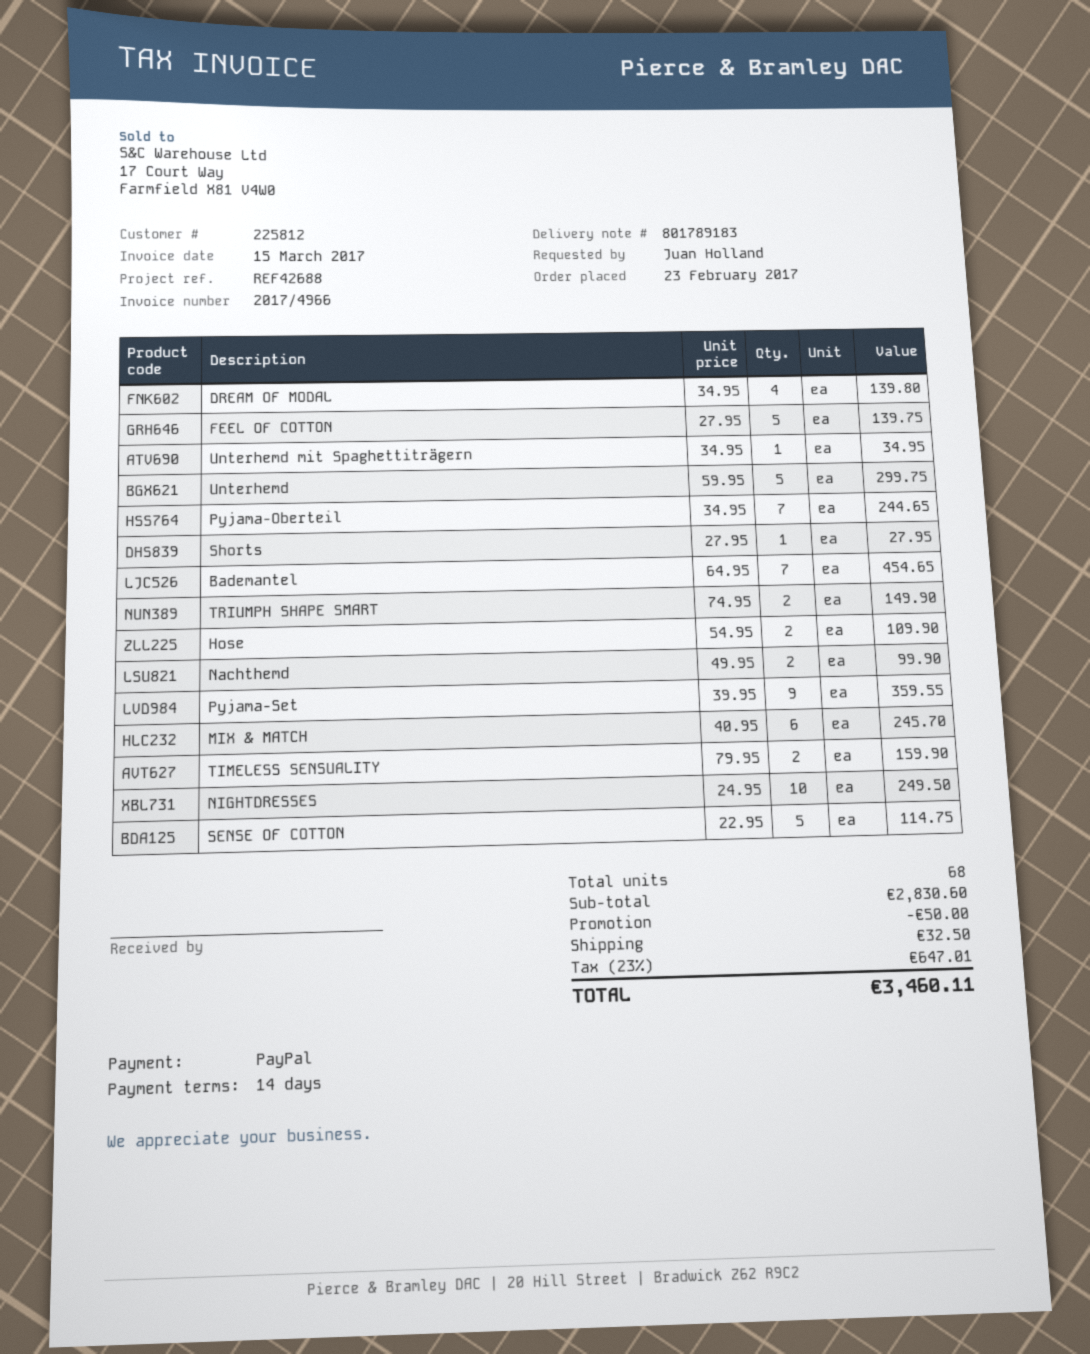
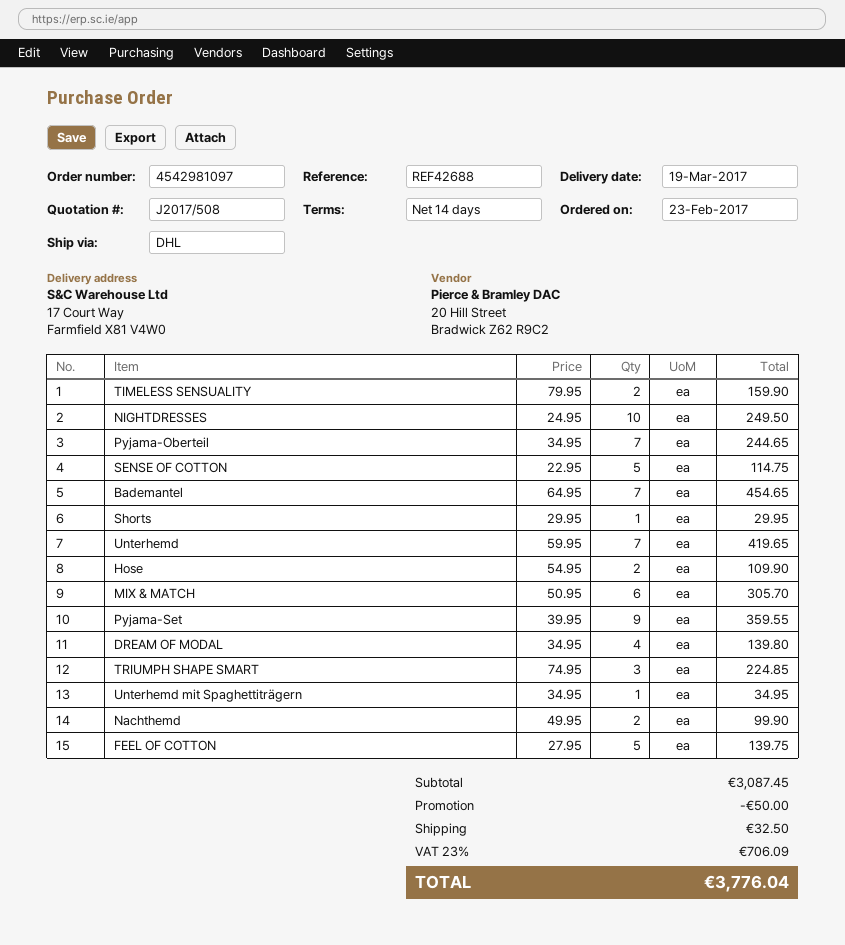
Unterhemd: 5 x 59.95 = 299.75 -> 7 x 59.95 = 419.65
Shorts: 1 x 27.95 = 27.95 -> 1 x 29.95 = 29.95
TRIUMPH SHAPE SMART: 2 x 74.95 = 149.90 -> 3 x 74.95 = 224.85
MIX & MATCH: 6 x 40.95 = 245.70 -> 6 x 50.95 = 305.70
subtotal: 2830.60 -> 3087.45
tax: 23% = 647.01 -> 23% = 706.09
total: 3460.11 -> 3776.04

